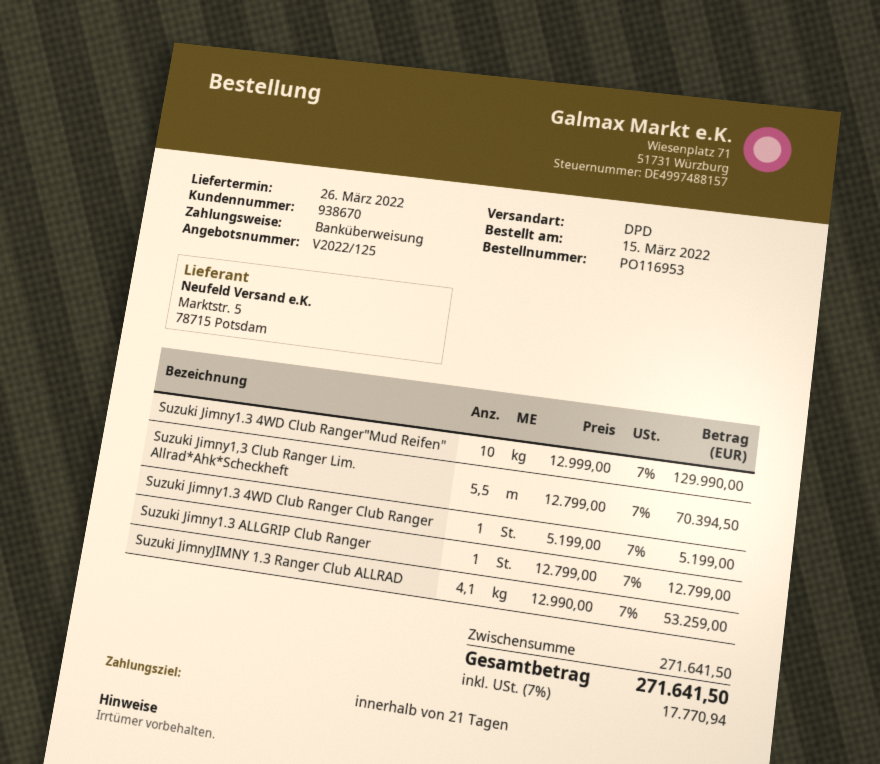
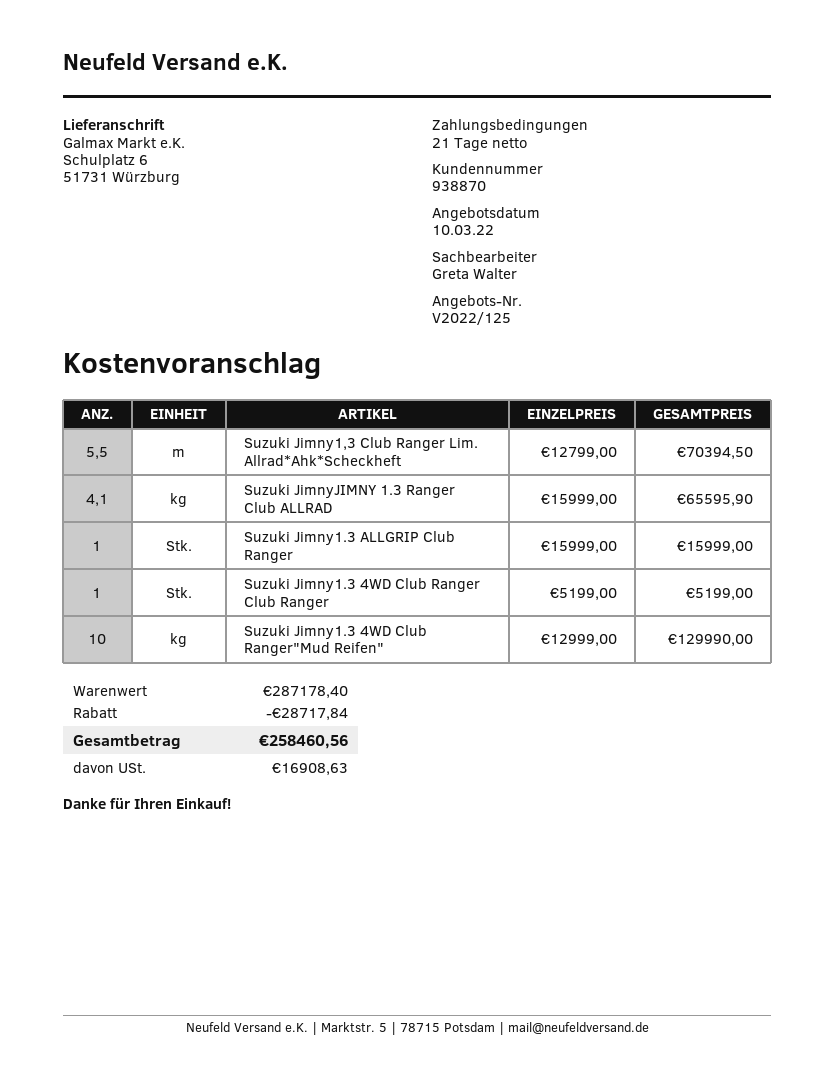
customer number: 938670 -> 938870
Suzuki Jimny1.3 ALLGRIP Club Ranger: 1 x 12799.00 = 12799.00 -> 1 x 15999.00 = 15999.00
Suzuki JimnyJIMNY 1.3 Ranger Club ALLRAD: 4.1 x 12990.00 = 53259.00 -> 4.1 x 15999.00 = 65595.90
subtotal: 271641.50 -> 287178.40
discount: none -> 28717.84
tax: 17770.94 -> 16908.63
total: 271641.50 -> 258460.56

